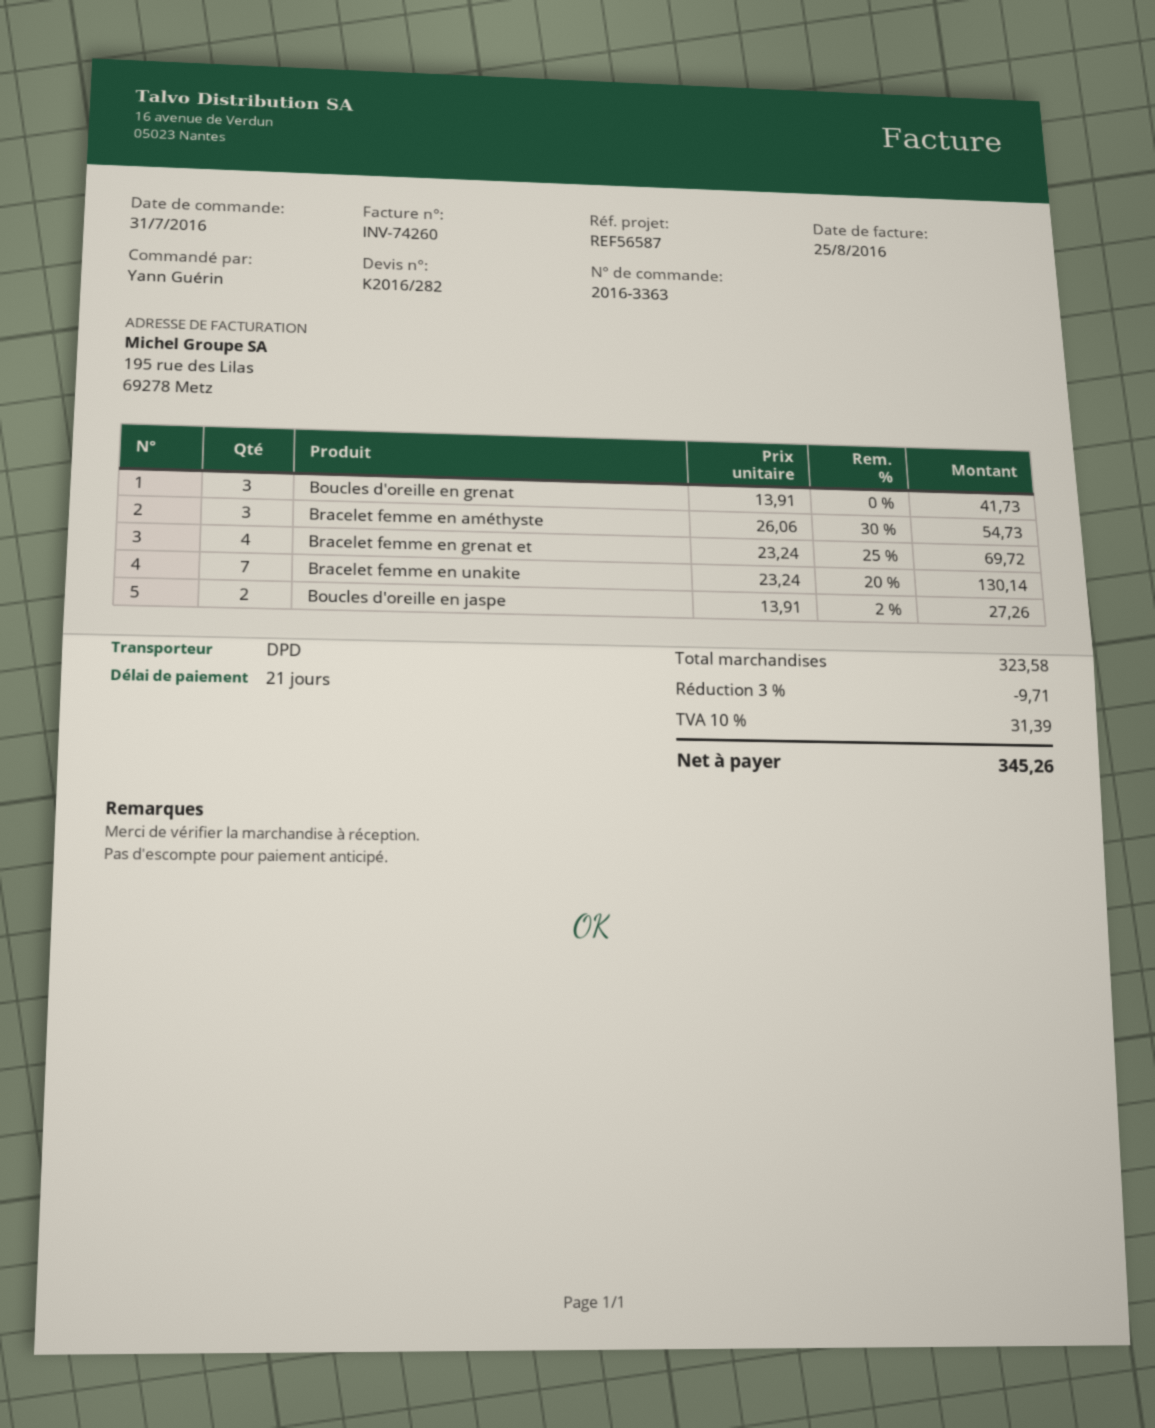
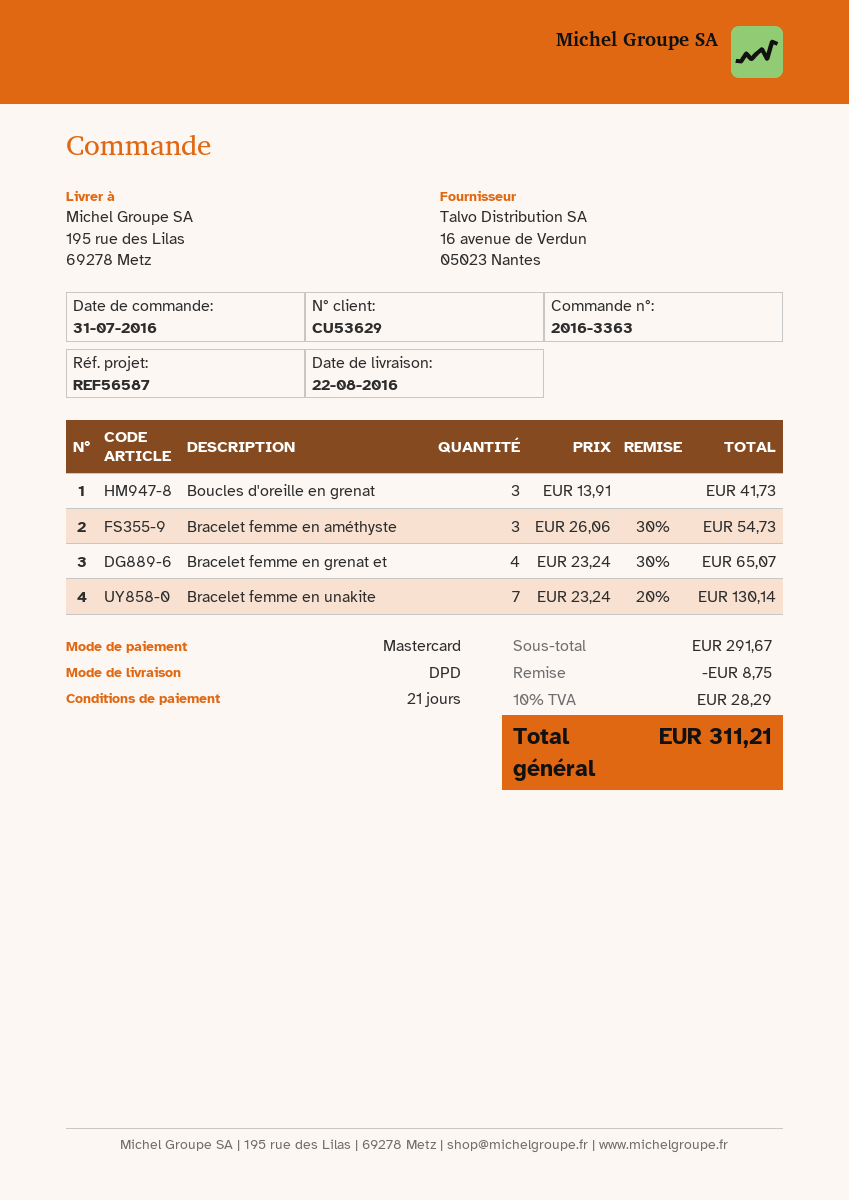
Bracelet femme en grenat et: 4 x 23.24 - 25% = 69.72 -> 4 x 23.24 - 30% = 65.07
Boucles d'oreille en jaspe: 2 x 13.91 - 2% = 27.26 -> none
subtotal: 323.58 -> 291.67
discount: 9.71 -> 8.75
tax: 10% = 31.39 -> 10% = 28.29
total: 345.26 -> 311.21

